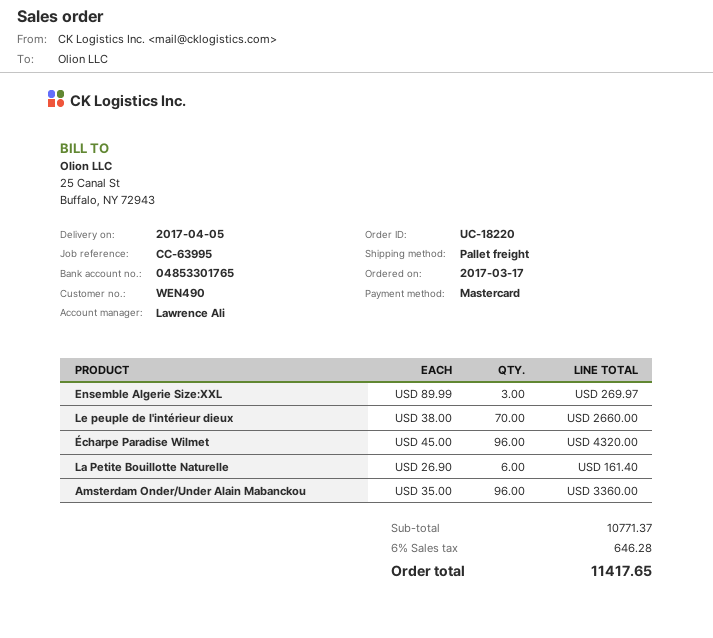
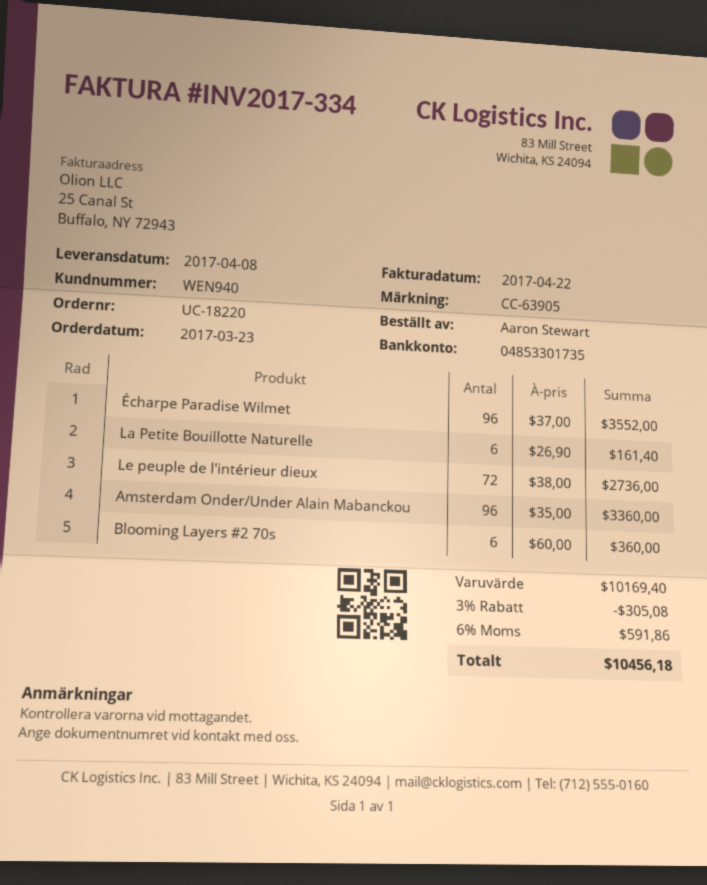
order date: 2017-03-17 -> 2017-03-23
delivery date: 2017-04-05 -> 2017-04-08
customer number: WEN490 -> WEN940
reference: CC-63995 -> CC-63905
bank account: 04853301765 -> 04853301735
Ensemble Algerie Size:XXL: 3 x 89.99 = 269.97 -> none
Le peuple de l'intérieur dieux: 70 x 38.00 = 2660.00 -> 72 x 38.00 = 2736.00
Écharpe Paradise Wilmet: 96 x 45.00 = 4320.00 -> 96 x 37.00 = 3552.00
Blooming Layers #2 70s: none -> 6 x 60.00 = 360.00
subtotal: 10771.37 -> 10169.40
discount: none -> 3% = 305.08
tax: 6% = 646.28 -> 6% = 591.86
total: 11417.65 -> 10456.18

